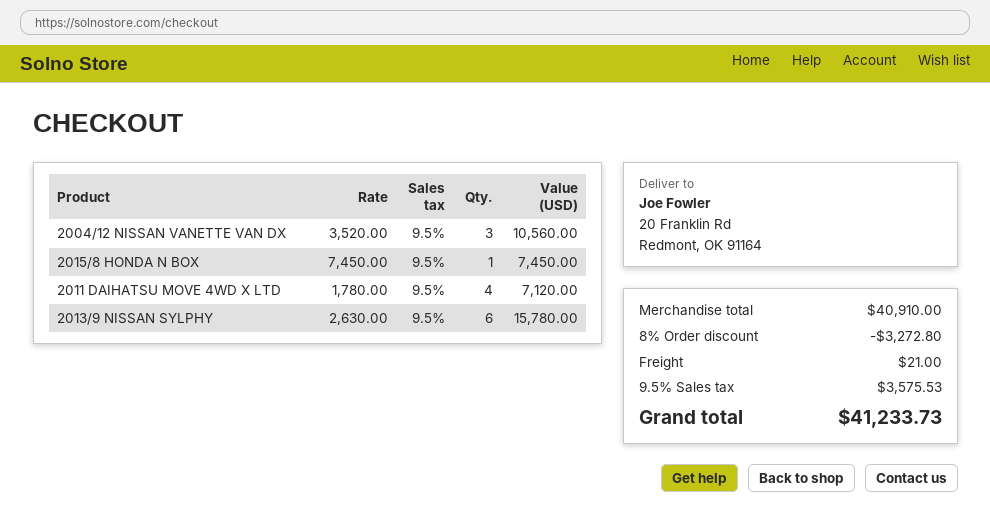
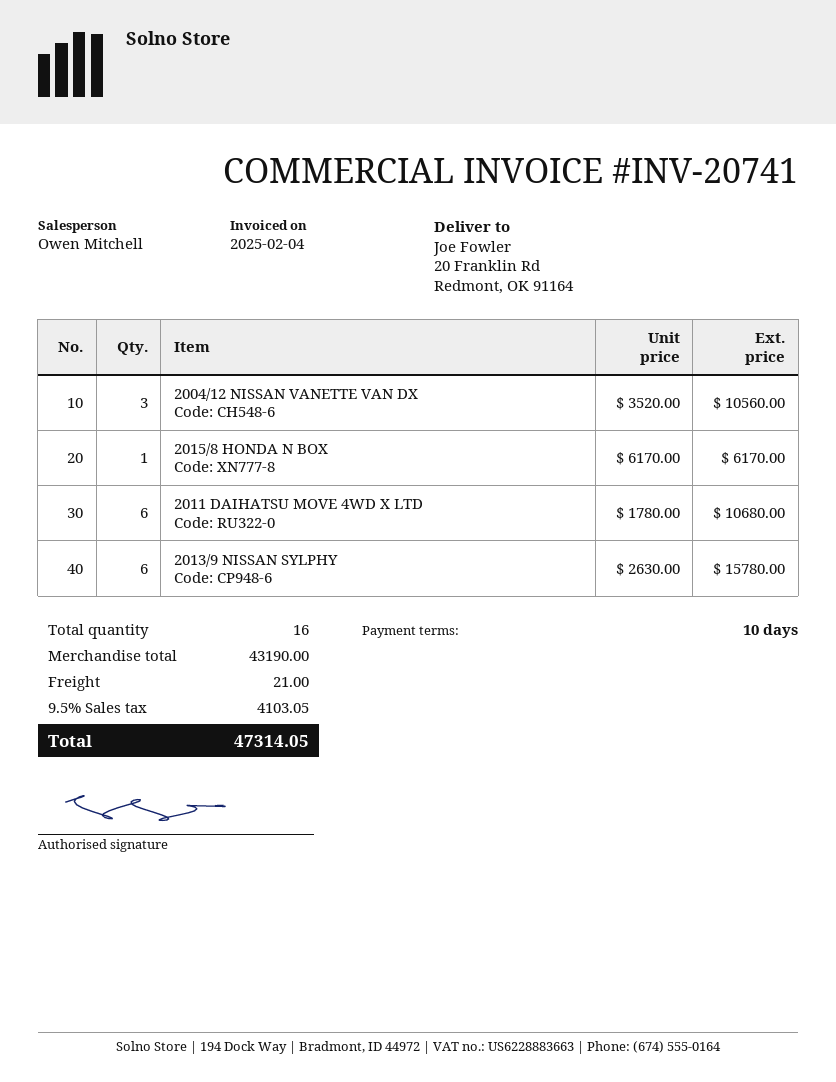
2015/8 HONDA N BOX: 1 x 7450.00 = 7450.00 -> 1 x 6170.00 = 6170.00
2011 DAIHATSU MOVE 4WD X LTD: 4 x 1780.00 = 7120.00 -> 6 x 1780.00 = 10680.00
subtotal: 40910.00 -> 43190.00
discount: 8% = 3272.80 -> none
tax: 9.5% = 3575.53 -> 9.5% = 4103.05
total: 41233.73 -> 47314.05

